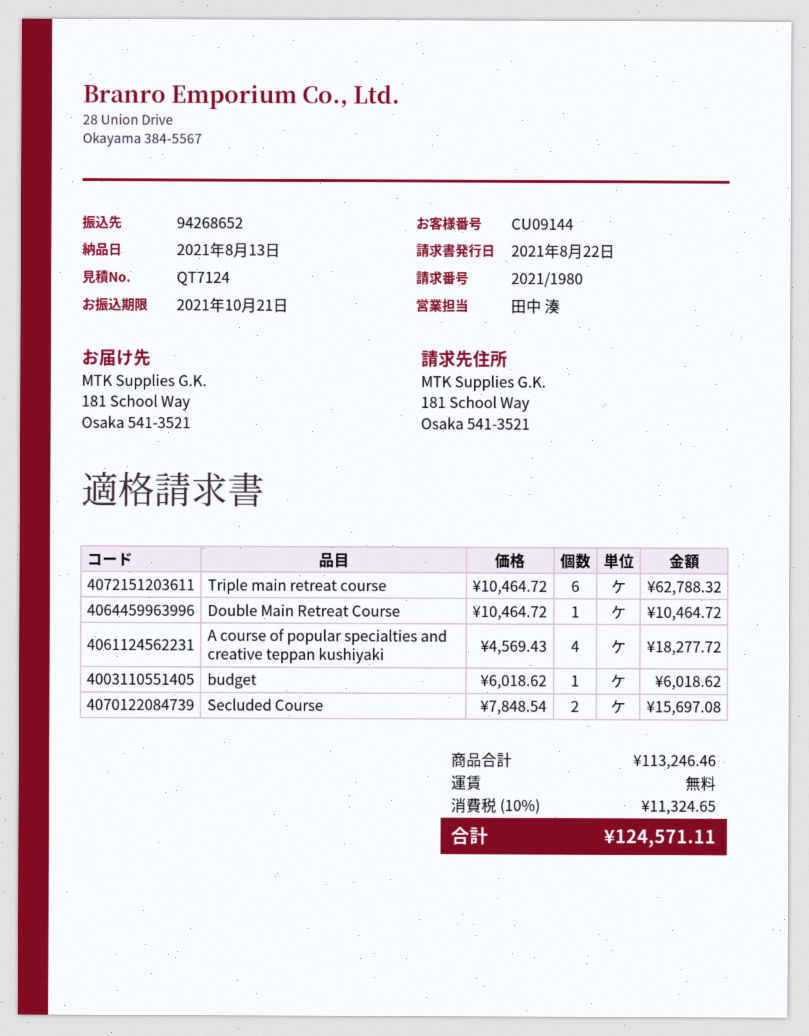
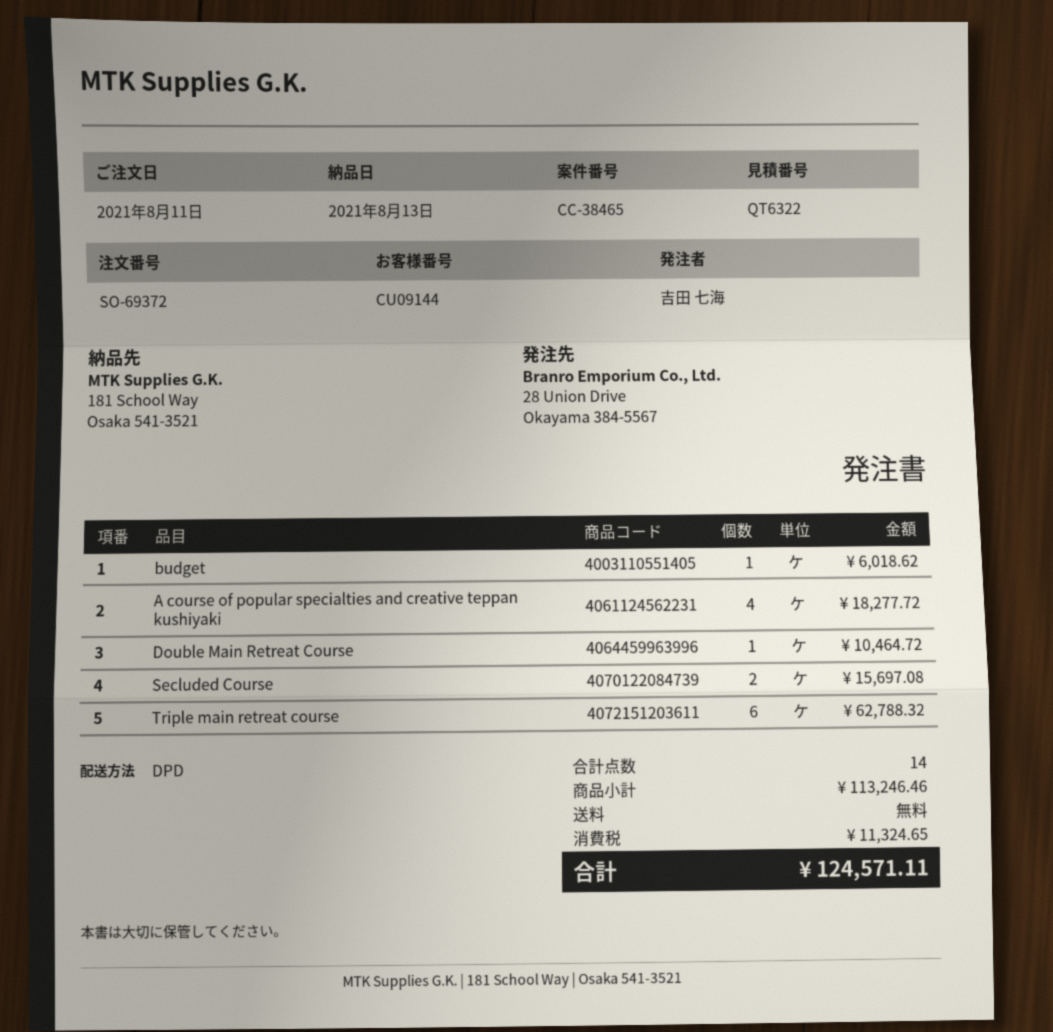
quote number: QT7124 -> QT6322

